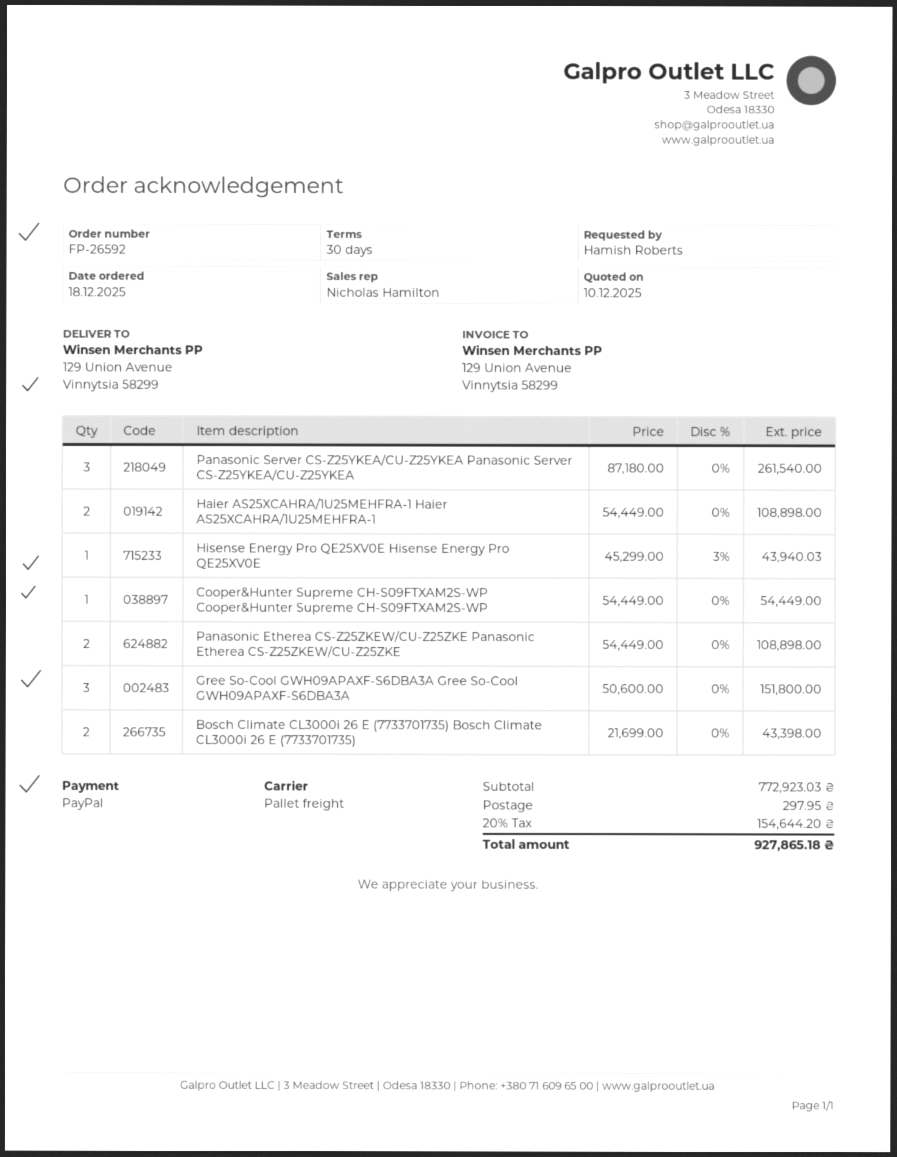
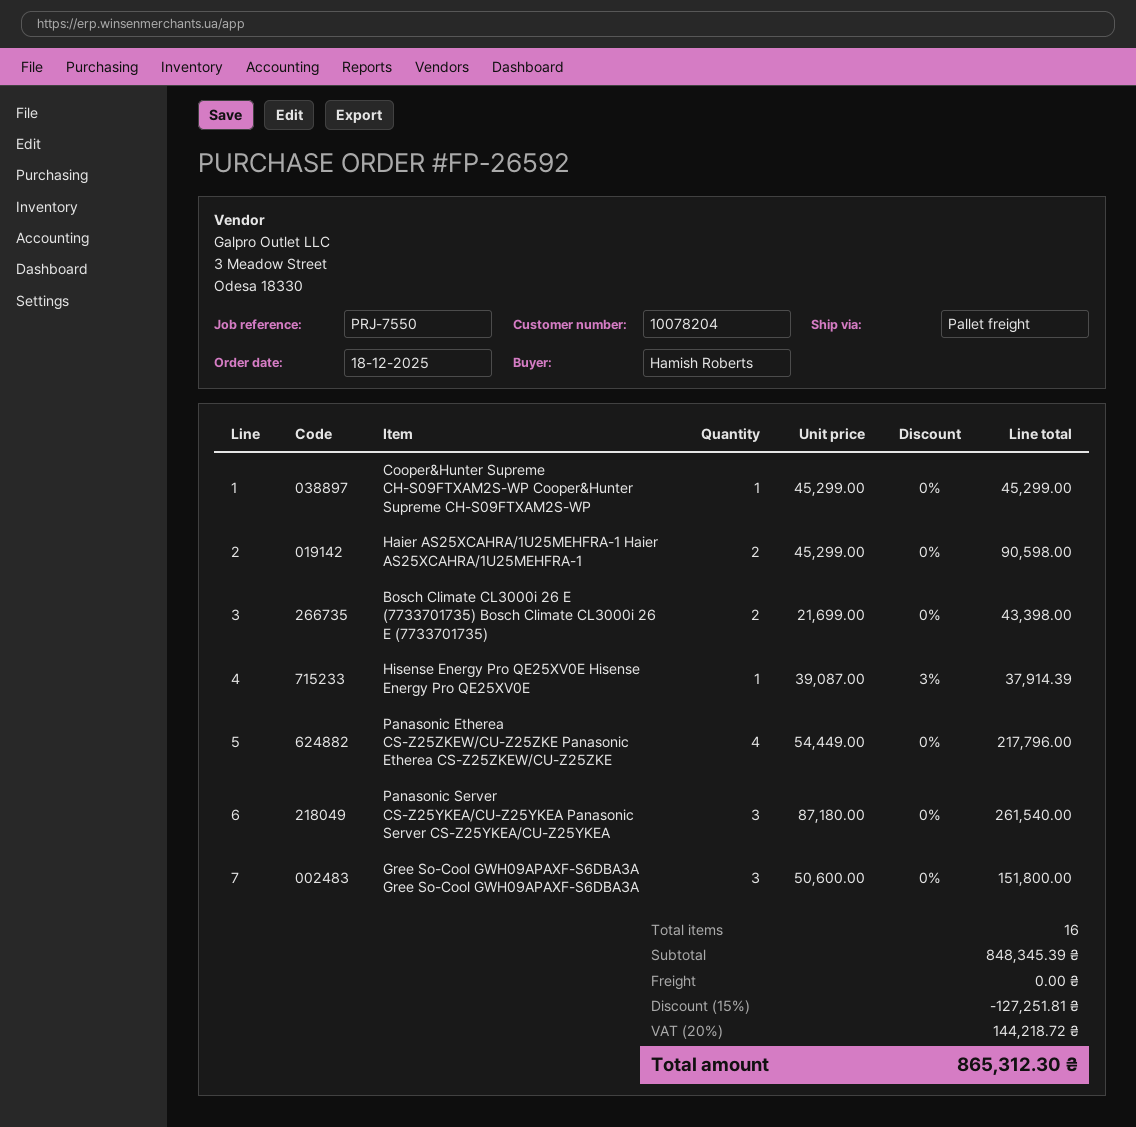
Haier AS25XCAHRA/1U25MEHFRA-1 Haier AS25XCAHRA/1U25MEHFRA-1: 2 x 54449.00 = 108898.00 -> 2 x 45299.00 = 90598.00
Hisense Energy Pro QE25XV0E Hisense Energy Pro QE25XV0E: 1 x 45299.00 - 3% = 43940.03 -> 1 x 39087.00 - 3% = 37914.39
Cooper&Hunter Supreme CH-S09FTXAM2S-WP Cooper&Hunter Supreme CH-S09FTXAM2S-WP: 1 x 54449.00 = 54449.00 -> 1 x 45299.00 = 45299.00
Panasonic Etherea CS-Z25ZKEW/CU-Z25ZKE Panasonic Etherea CS-Z25ZKEW/CU-Z25ZKE: 2 x 54449.00 = 108898.00 -> 4 x 54449.00 = 217796.00
subtotal: 772923.03 -> 848345.39
discount: none -> 15% = 127251.81
shipping: 297.95 -> 0.00
tax: 20% = 154644.20 -> 20% = 144218.72
total: 927865.18 -> 865312.30

